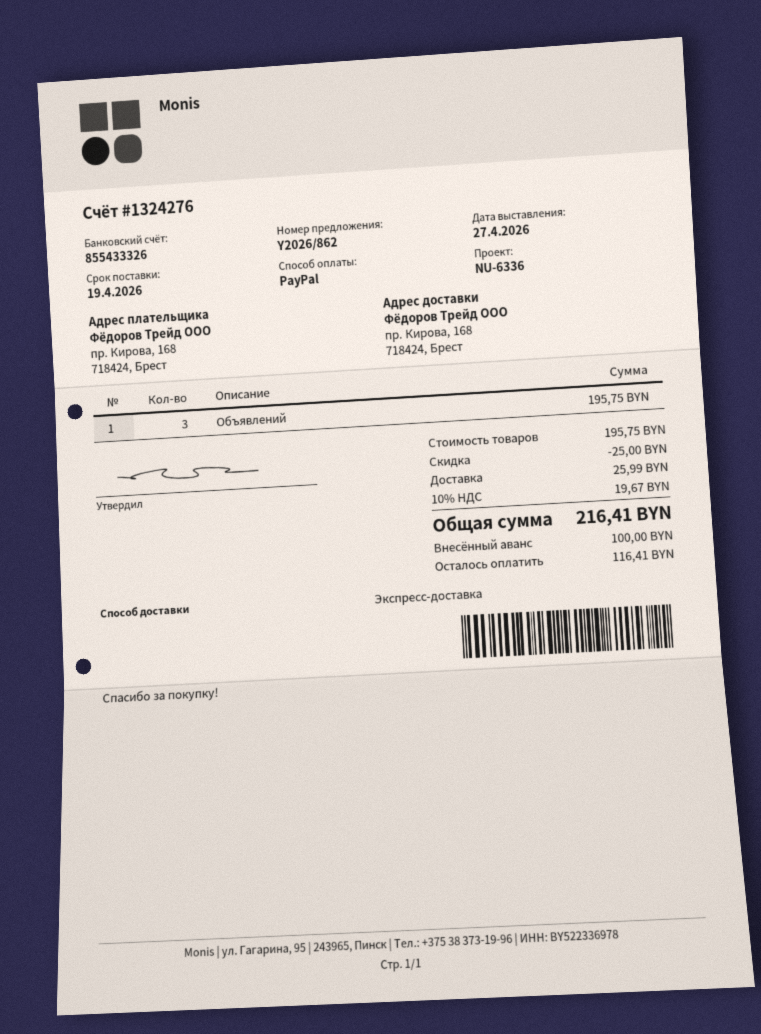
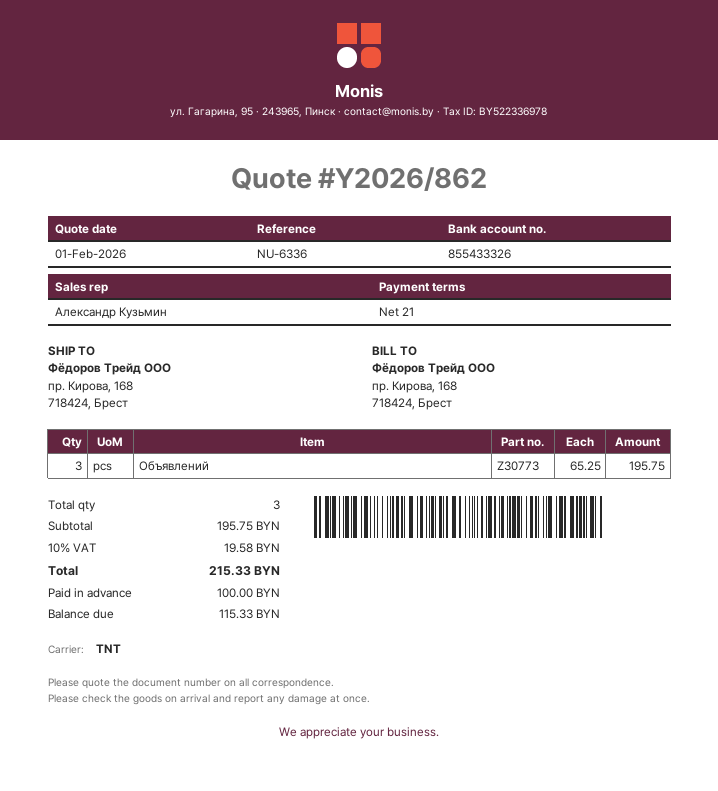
shipping method: express -> TNT
discount: 25.00 -> none
shipping: 25.99 -> none
tax: 10% = 19.67 -> 10% = 19.58
total: 216.41 -> 215.33
balance: 116.41 -> 115.33

